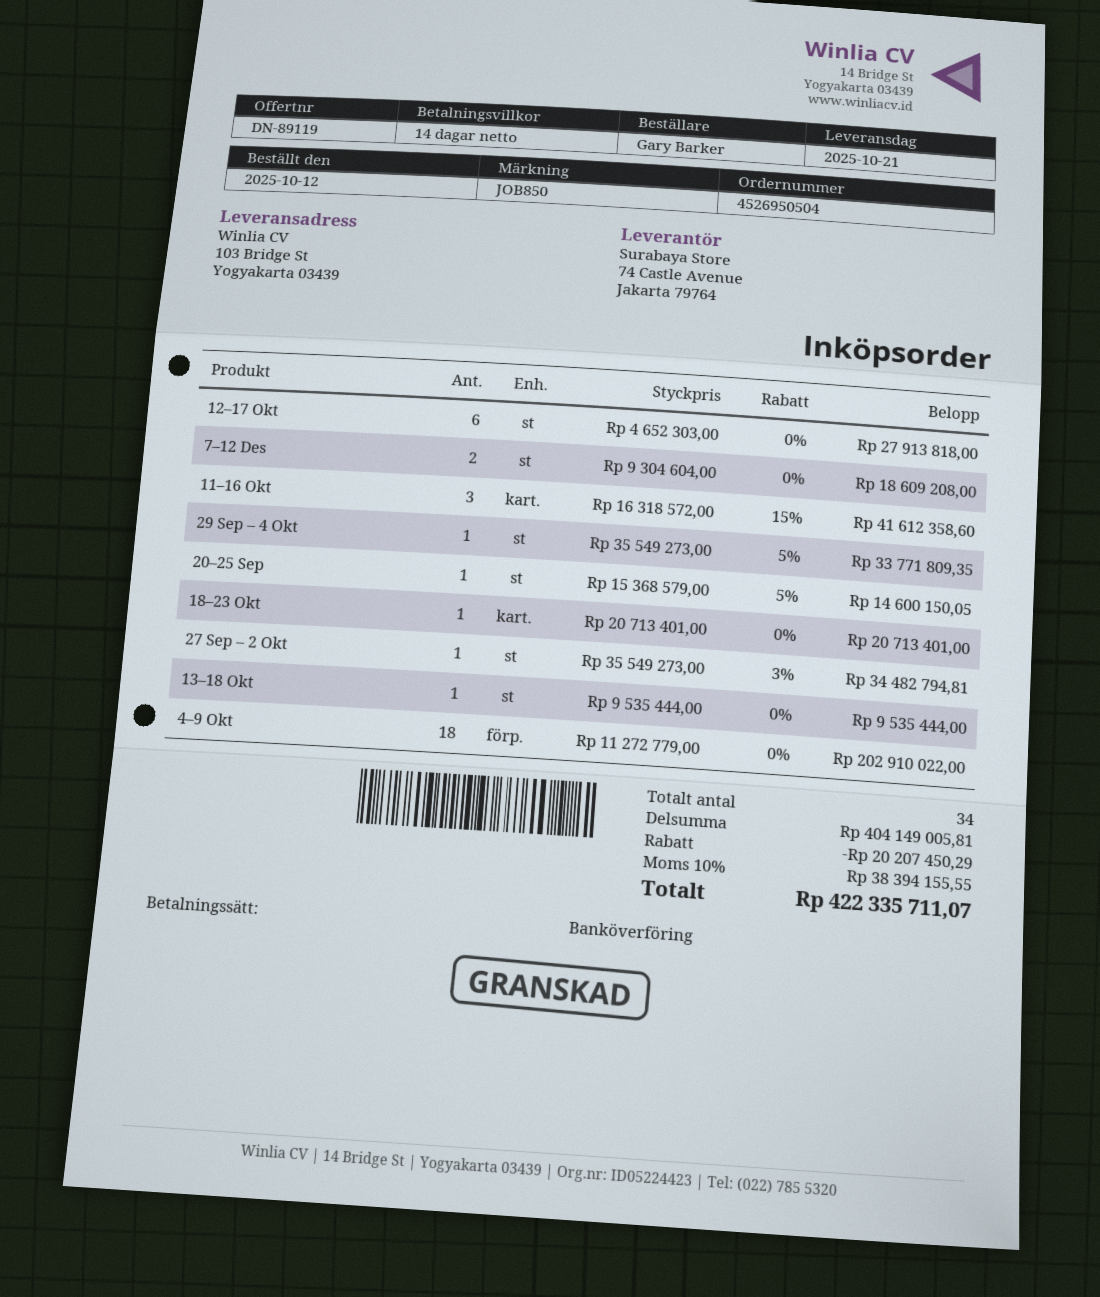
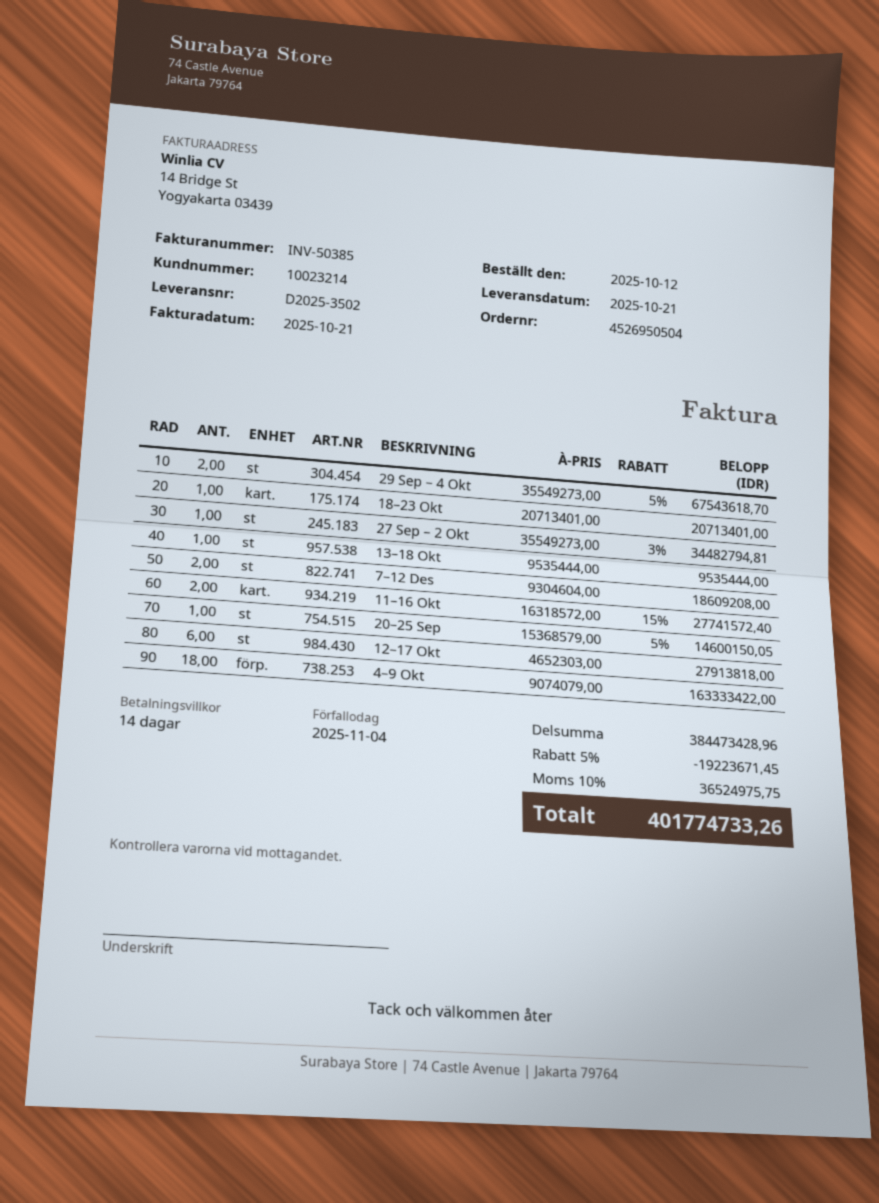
11–16 Okt: 3 x 16318572.00 - 15% = 41612358.60 -> 2 x 16318572.00 - 15% = 27741572.40
29 Sep – 4 Okt: 1 x 35549273.00 - 5% = 33771809.35 -> 2 x 35549273.00 - 5% = 67543618.70
4–9 Okt: 18 x 11272779.00 = 202910022.00 -> 18 x 9074079.00 = 163333422.00
subtotal: 404149005.81 -> 384473428.96
discount: 20207450.29 -> 19223671.45
tax: 10% = 38394155.55 -> 10% = 36524975.75
total: 422335711.07 -> 401774733.26

